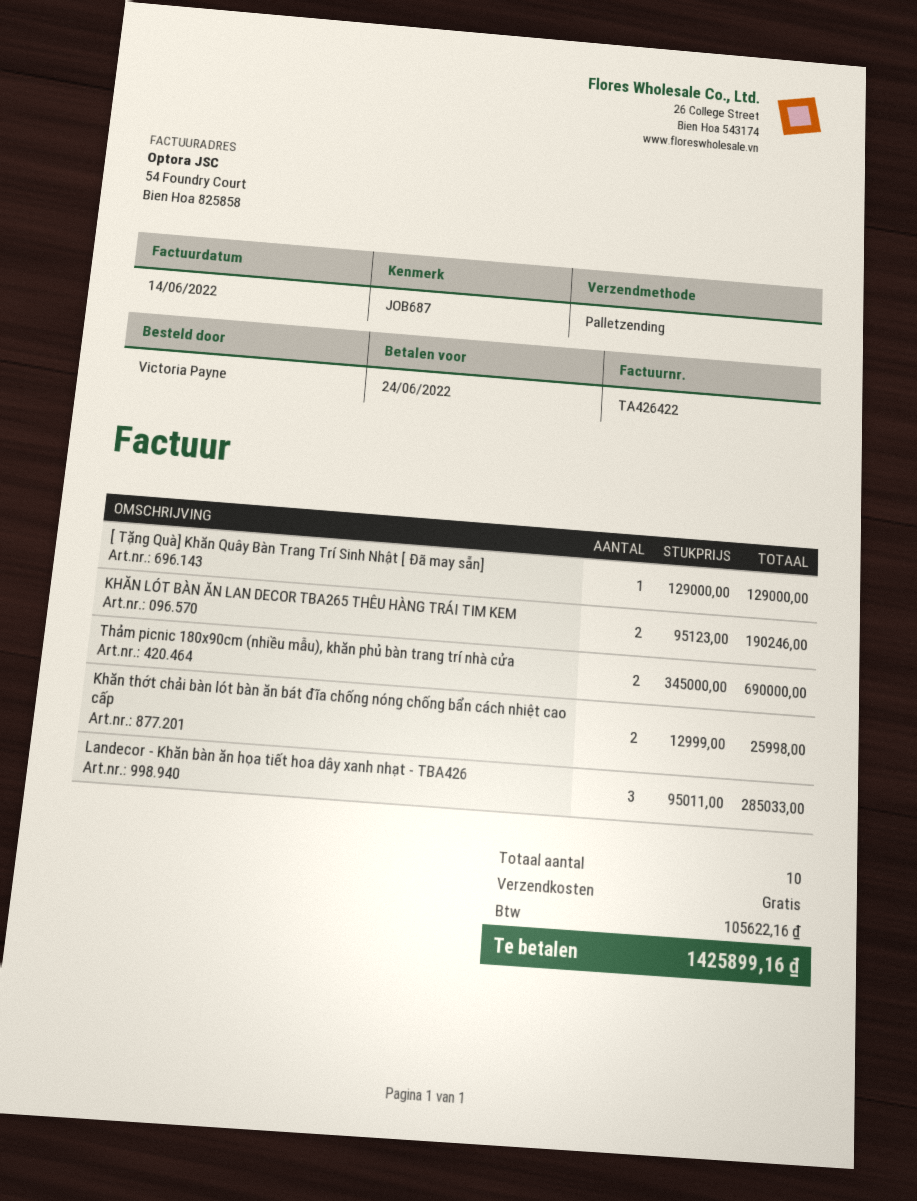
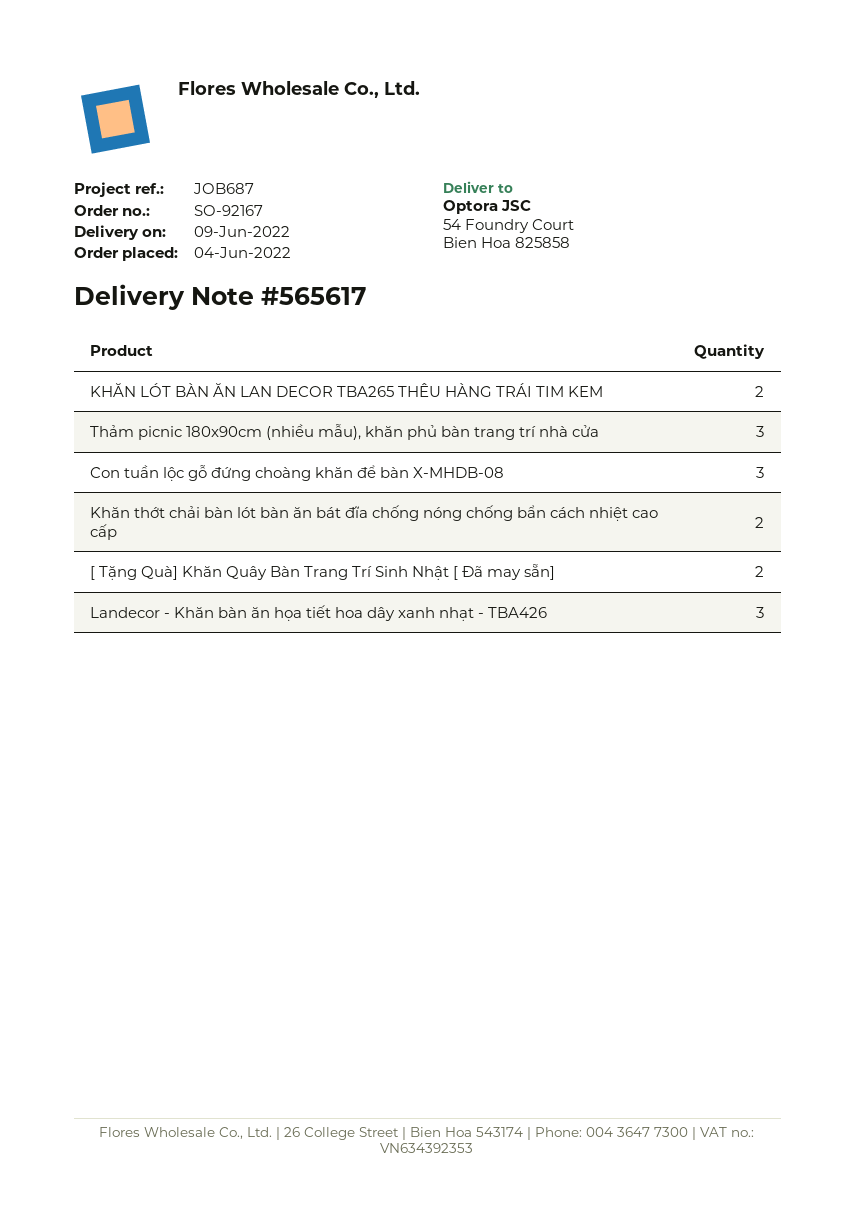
[ Tặng Quà] Khăn Quây Bàn Trang Trí Sinh Nhật [ Đã may sẵn]: 1 -> 2
Thảm picnic 180x90cm (nhiều mẫu), khăn phủ bàn trang trí nhà cửa: 2 -> 3
Con tuần lộc gỗ đứng choàng khăn để bàn X-MHDB-08: none -> 3

